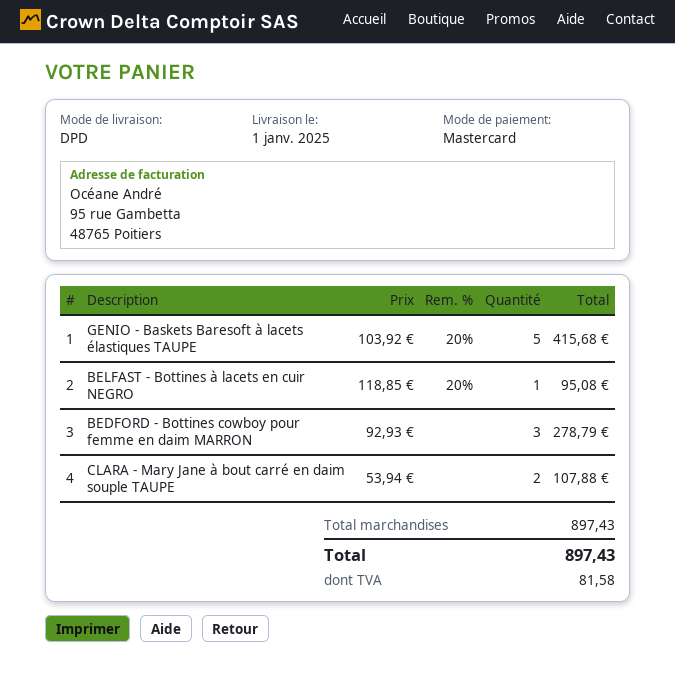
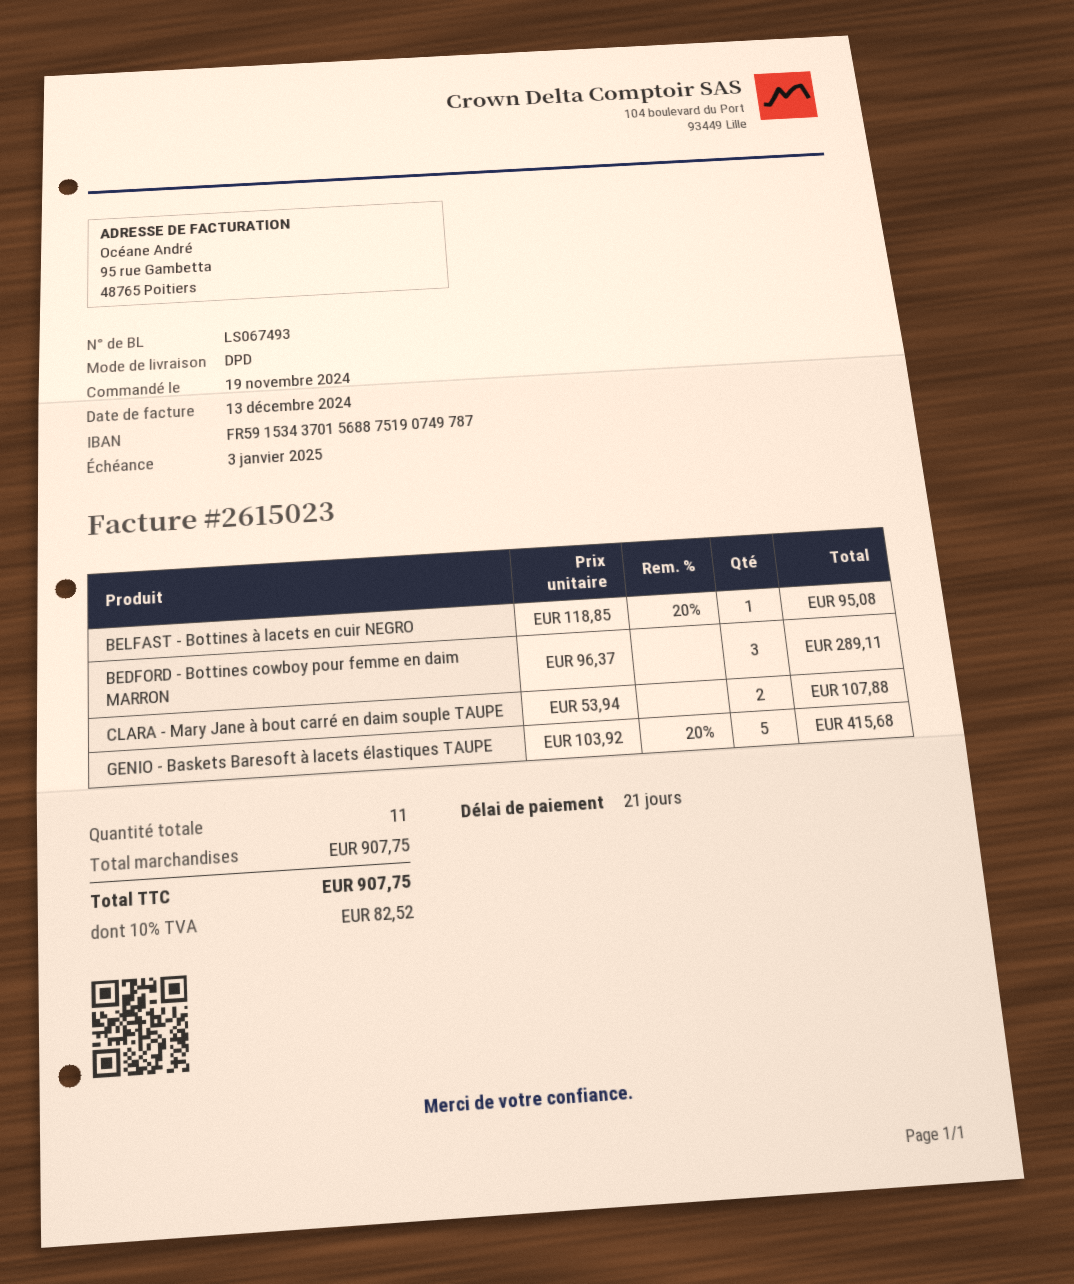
BEDFORD - Bottines cowboy pour femme en daim MARRON: 3 x 92.93 = 278.79 -> 3 x 96.37 = 289.11
subtotal: 897.43 -> 907.75
tax: 81.58 -> 82.52
total: 897.43 -> 907.75

